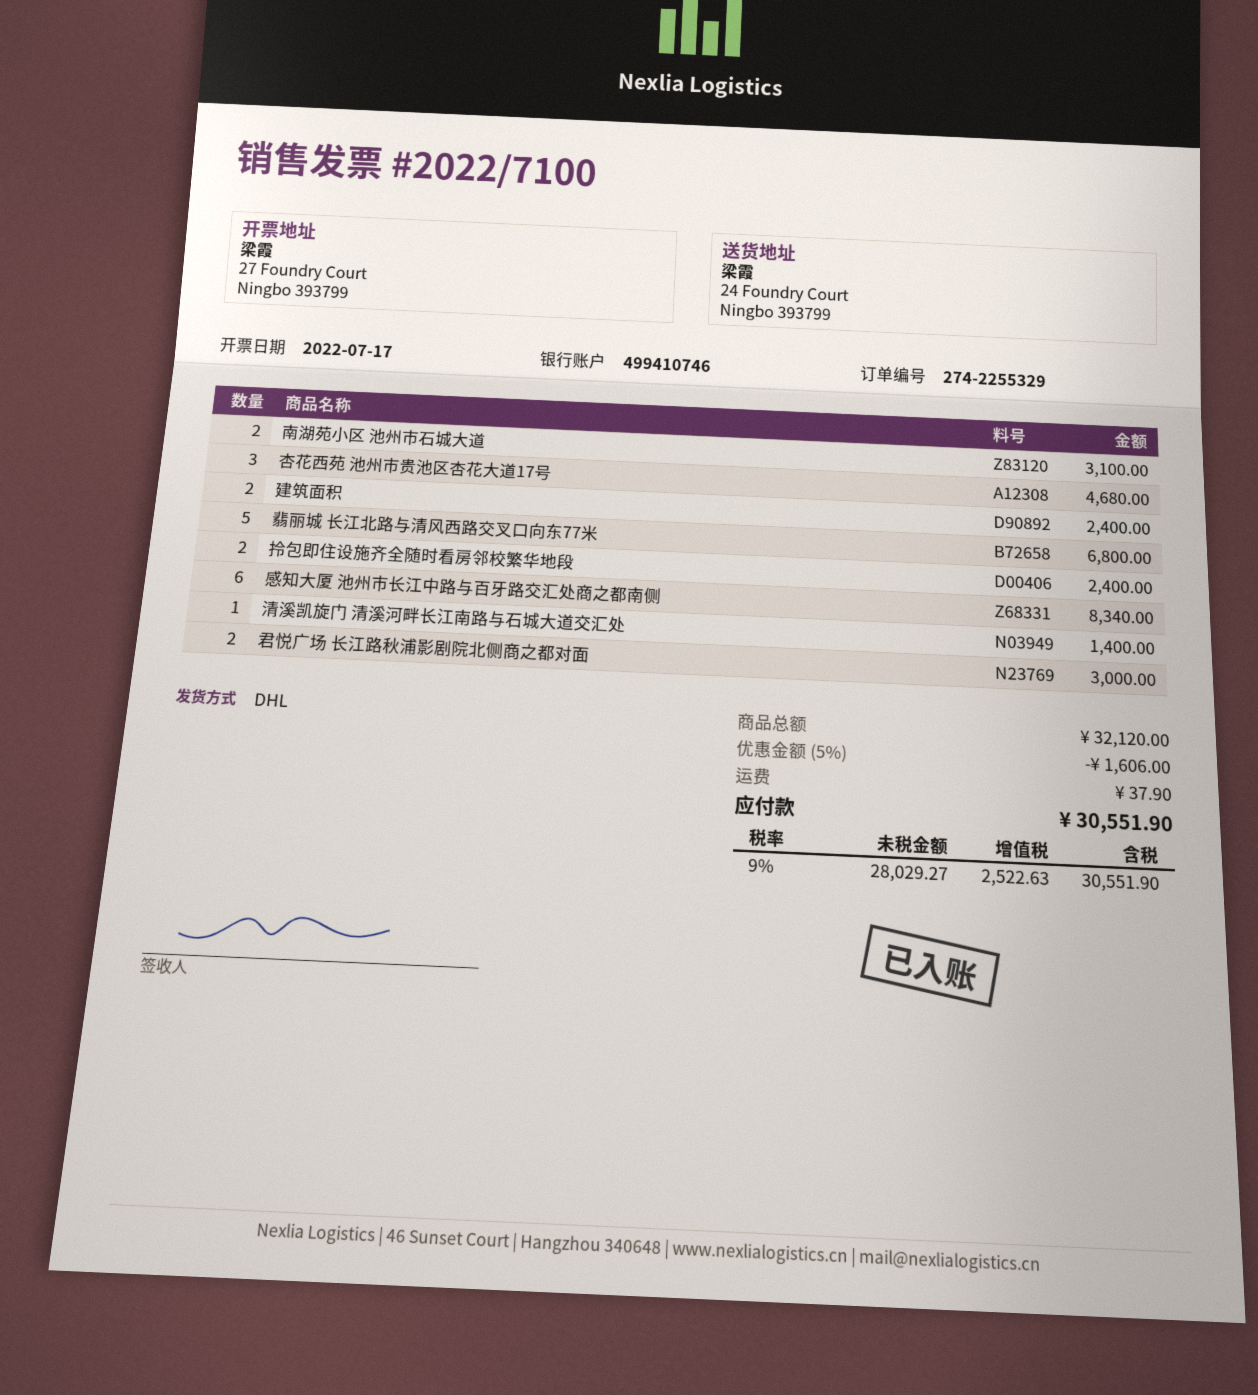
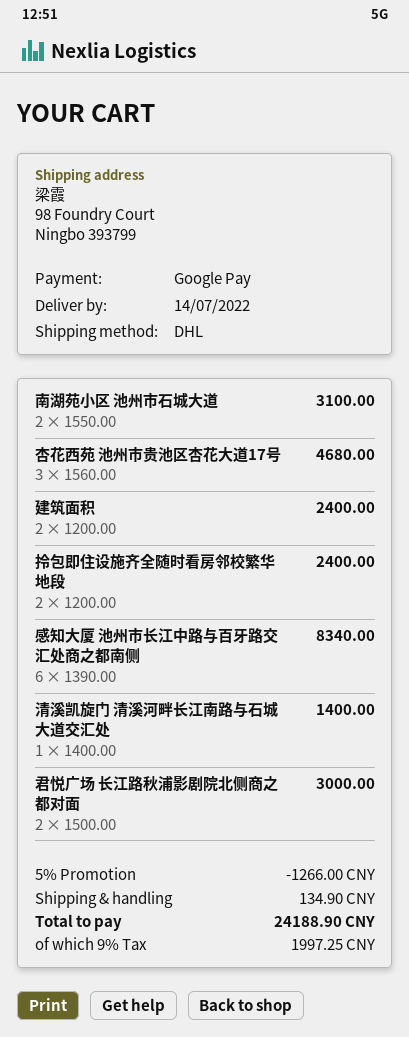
ship to: 24 Foundry Court, Ningbo 393799 -> 98 Foundry Court, Ningbo 393799
翡丽城 长江北路与清风西路交叉口向东77米: 5 for 6800.00 -> none
discount: 5% = 1606.00 -> 5% = 1266.00
shipping: 37.90 -> 134.90
tax: 9% = 2522.63 -> 9% = 1997.25
total: 30551.90 -> 24188.90

